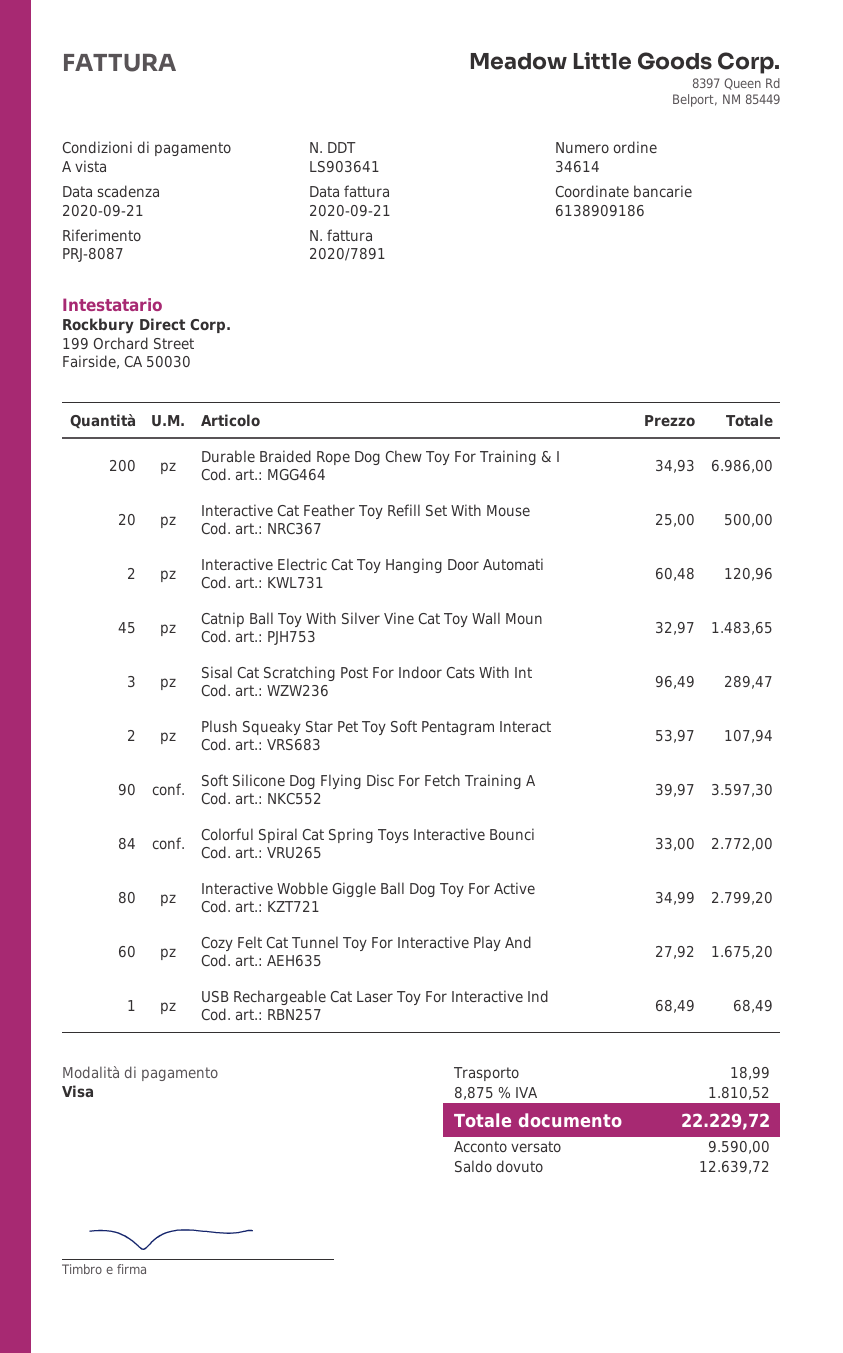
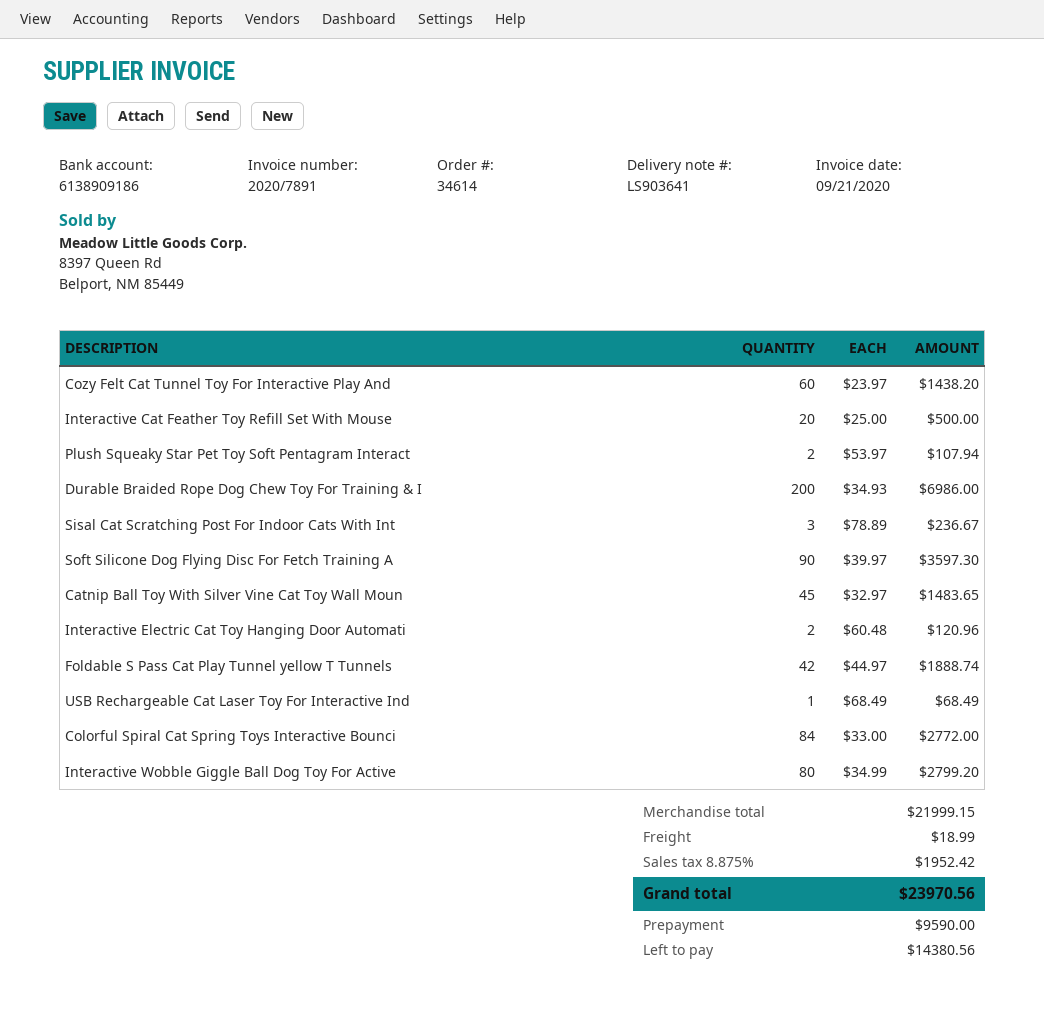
Sisal Cat Scratching Post For Indoor Cats With Int: 3 x 96.49 = 289.47 -> 3 x 78.89 = 236.67
Cozy Felt Cat Tunnel Toy For Interactive Play And: 60 x 27.92 = 1675.20 -> 60 x 23.97 = 1438.20
Foldable S Pass Cat Play Tunnel yellow T Tunnels: none -> 42 x 44.97 = 1888.74
tax: 8.875% = 1810.52 -> 8.875% = 1952.42
total: 22229.72 -> 23970.56
balance: 12639.72 -> 14380.56

